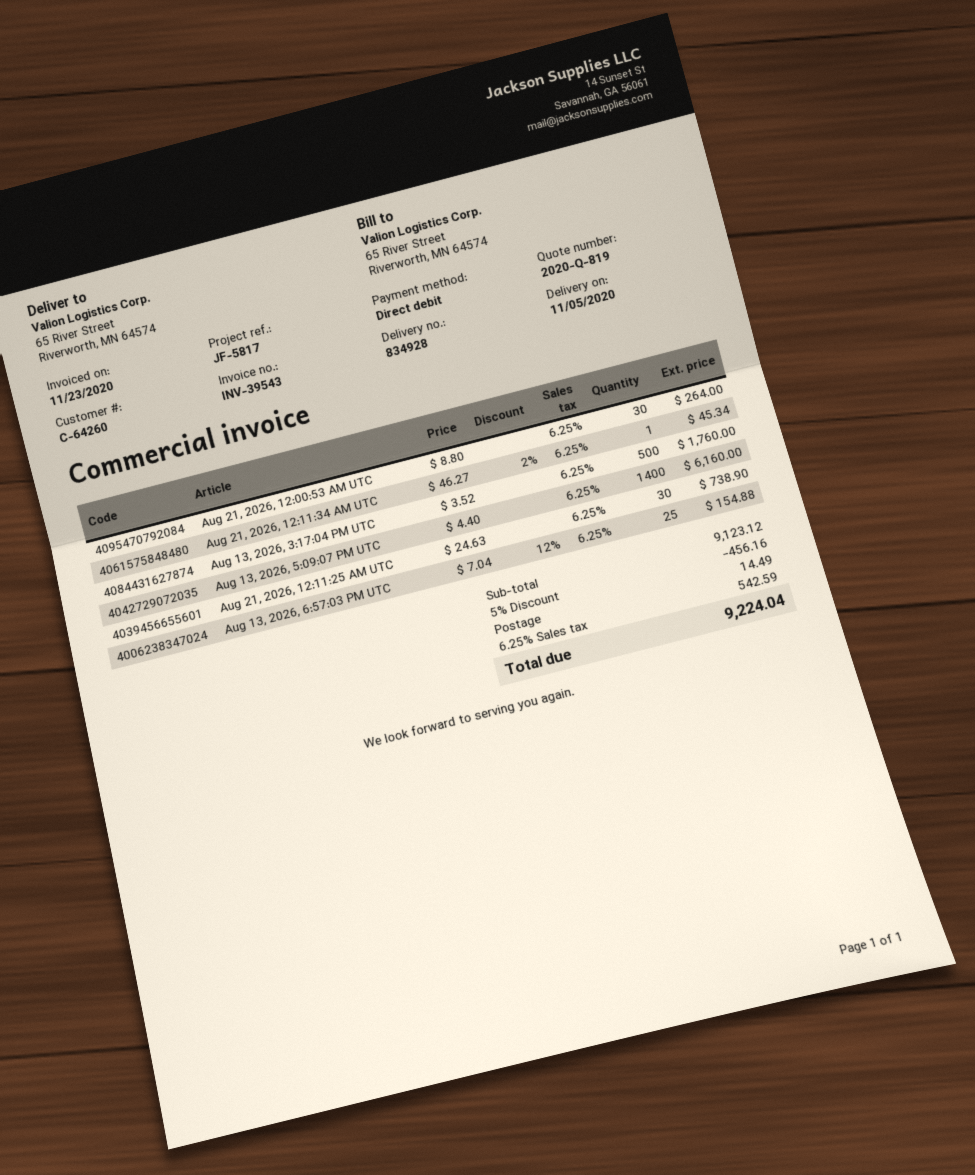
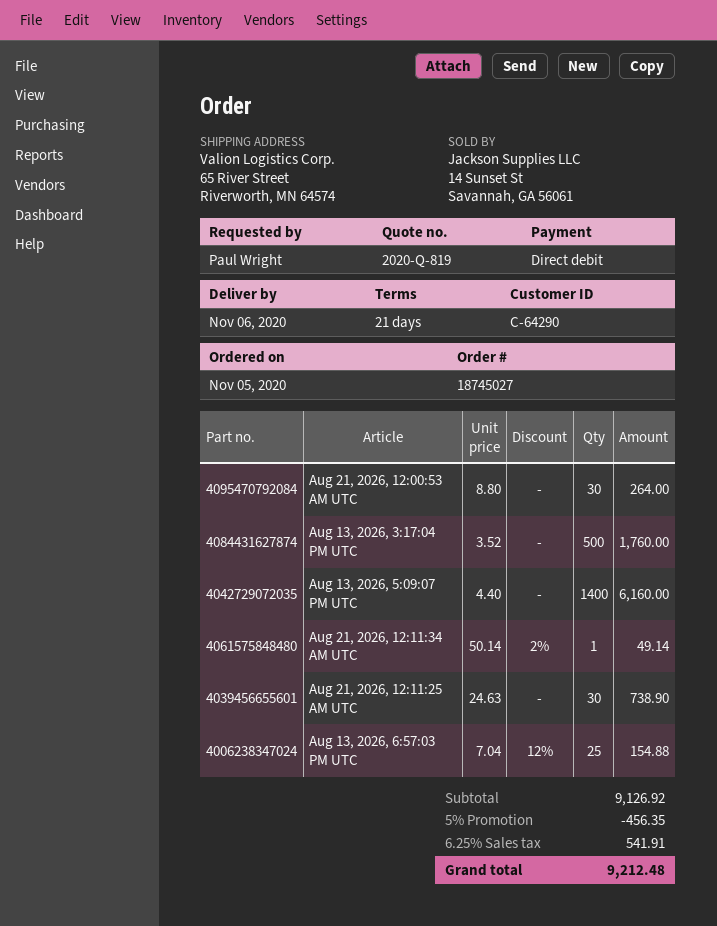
delivery date: 2020-11-05 -> 2020-11-06
customer number: C-64260 -> C-64290
Aug 21, 2026, 12:11:34 AM UTC: 1 x 46.27 - 2% = 45.34 -> 1 x 50.14 - 2% = 49.14
subtotal: 9123.12 -> 9126.92
discount: 5% = 456.16 -> 5% = 456.35
shipping: 14.49 -> none
tax: 6.25% = 542.59 -> 6.25% = 541.91
total: 9224.04 -> 9212.48

